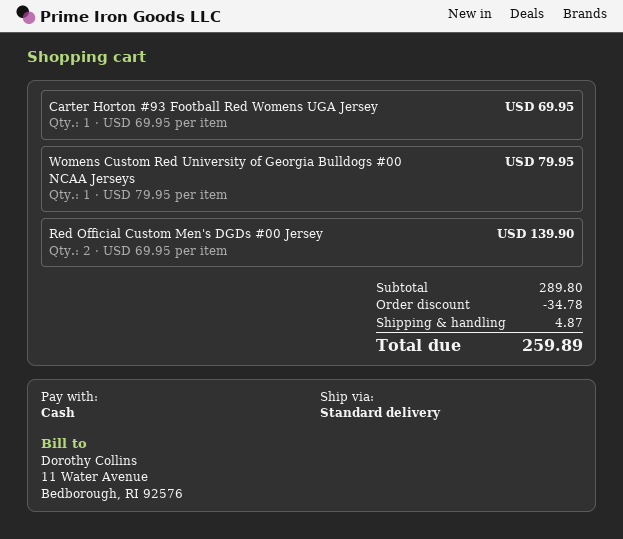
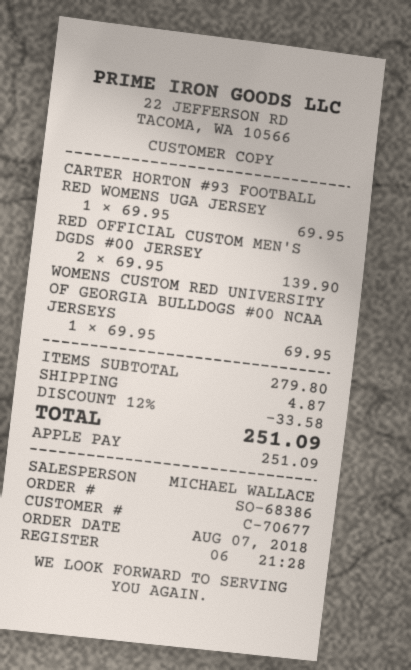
payment method: cash -> Apple Pay
Womens Custom Red University of Georgia Bulldogs #00 NCAA Jerseys: 1 x 79.95 = 79.95 -> 1 x 69.95 = 69.95
subtotal: 289.80 -> 279.80
discount: 34.78 -> 33.58
total: 259.89 -> 251.09

